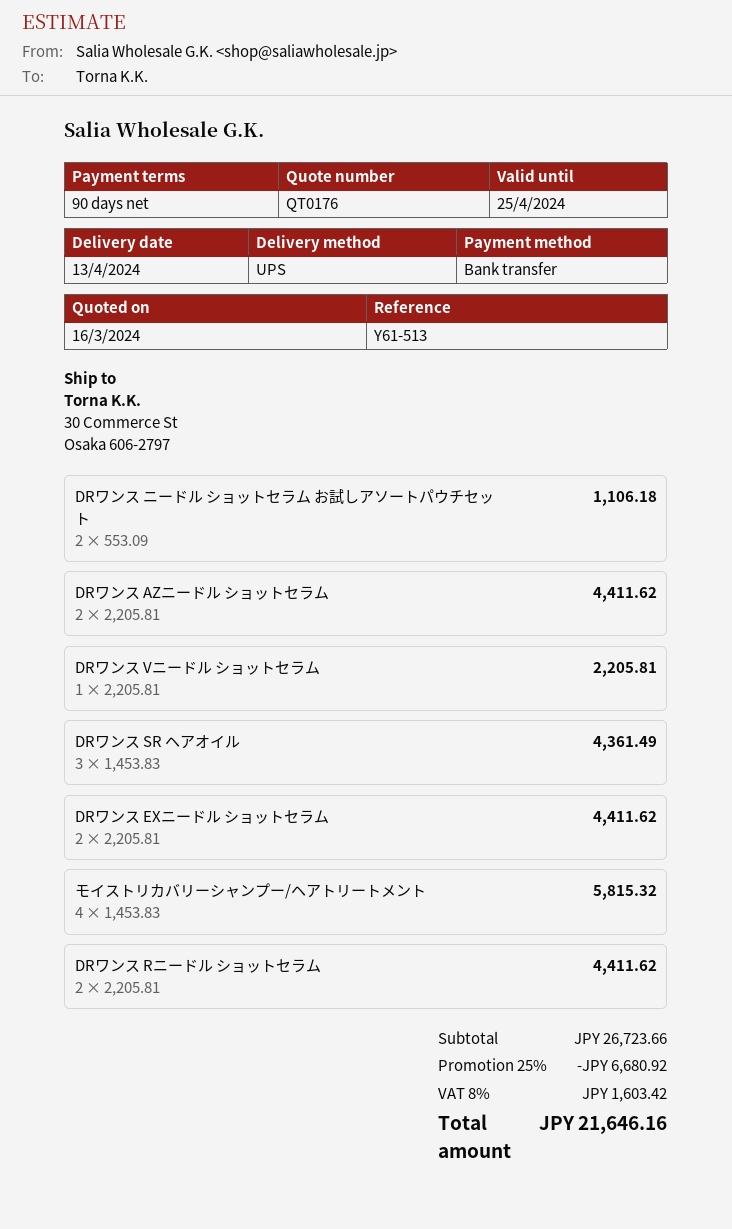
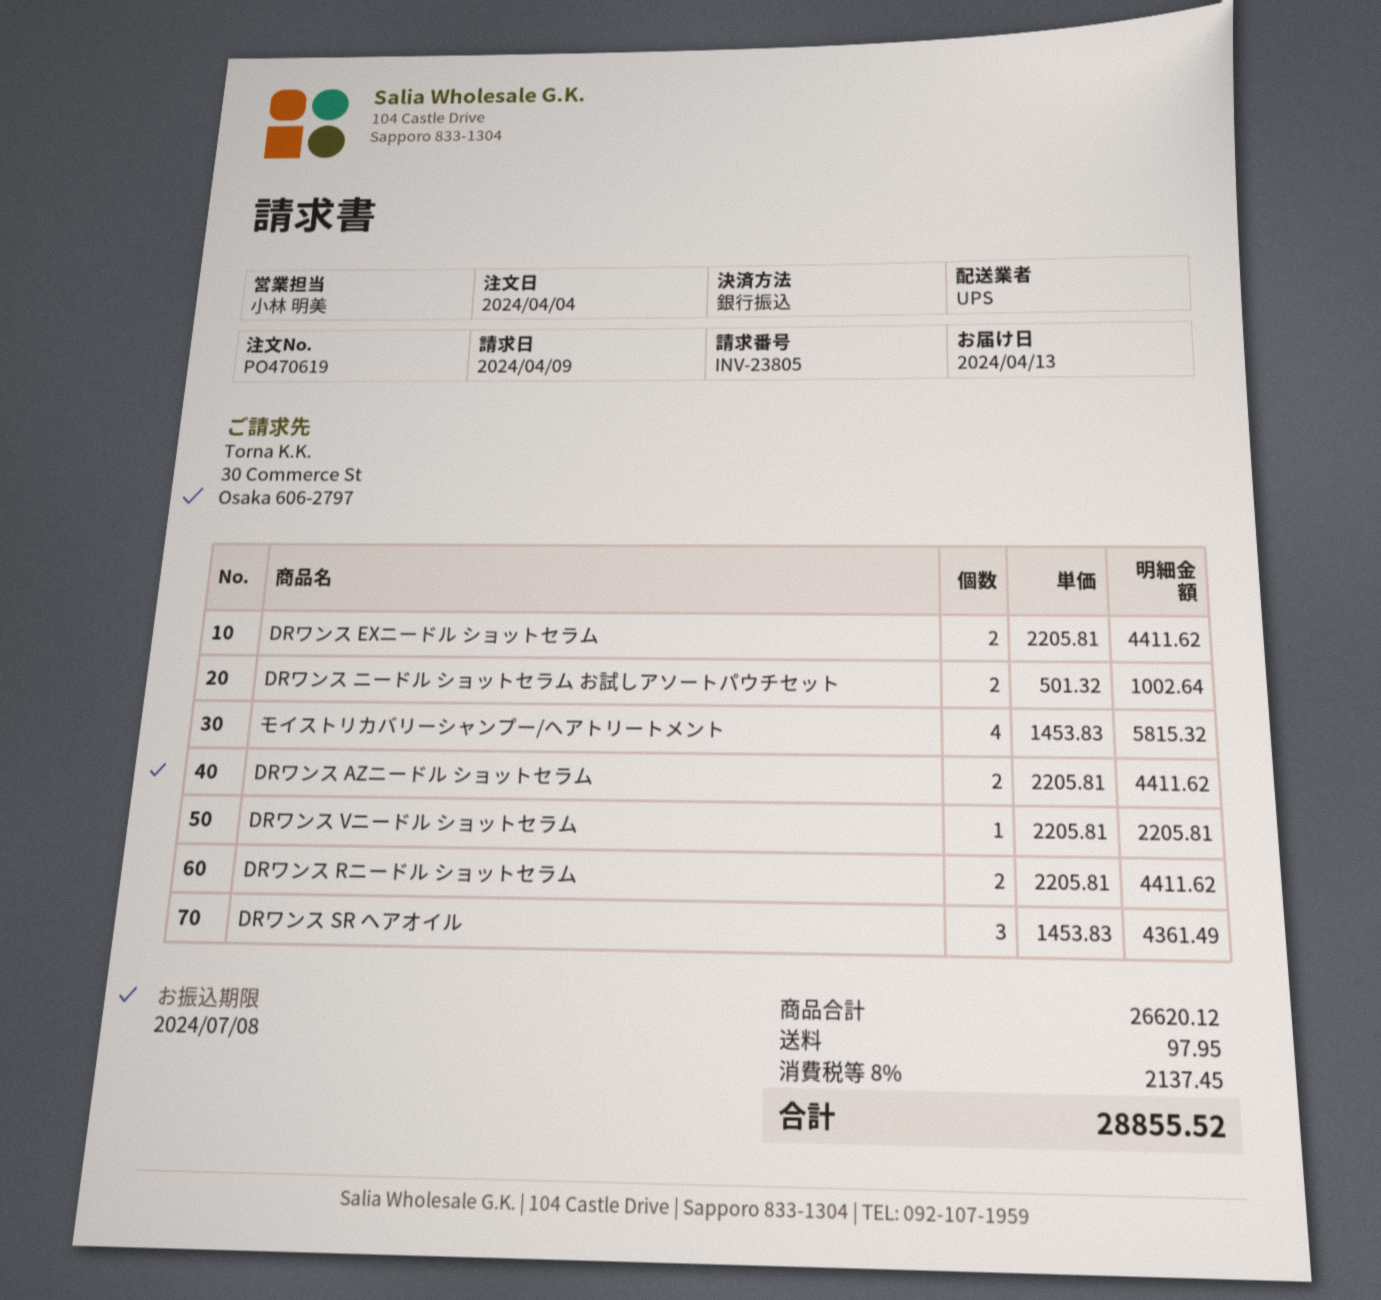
DRワンス ニードル ショットセラム お試しアソートパウチセット: 2 x 553.09 = 1106.18 -> 2 x 501.32 = 1002.64
subtotal: 26723.66 -> 26620.12
discount: 25% = 6680.92 -> none
shipping: none -> 97.95
tax: 8% = 1603.42 -> 8% = 2137.45
total: 21646.16 -> 28855.52

